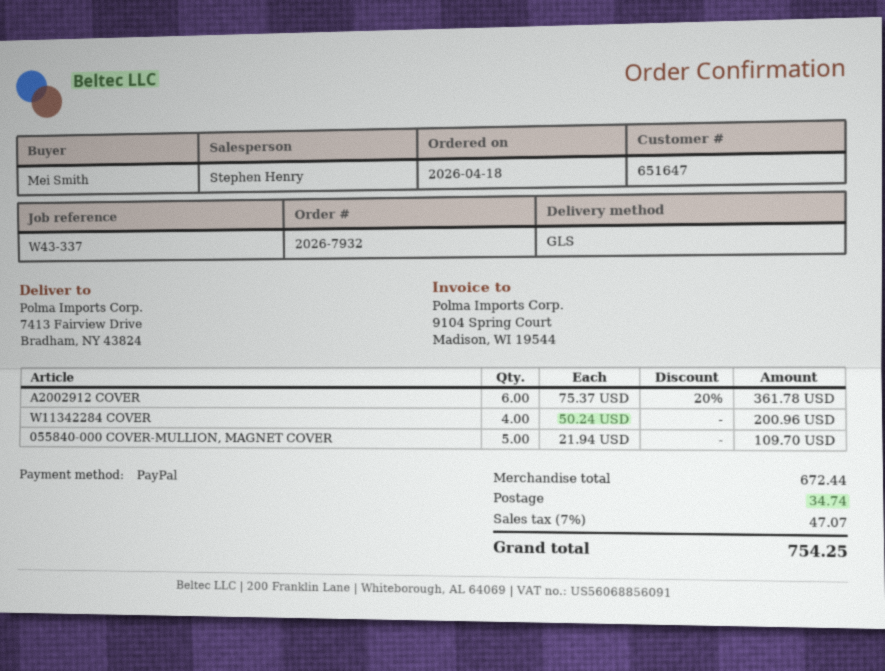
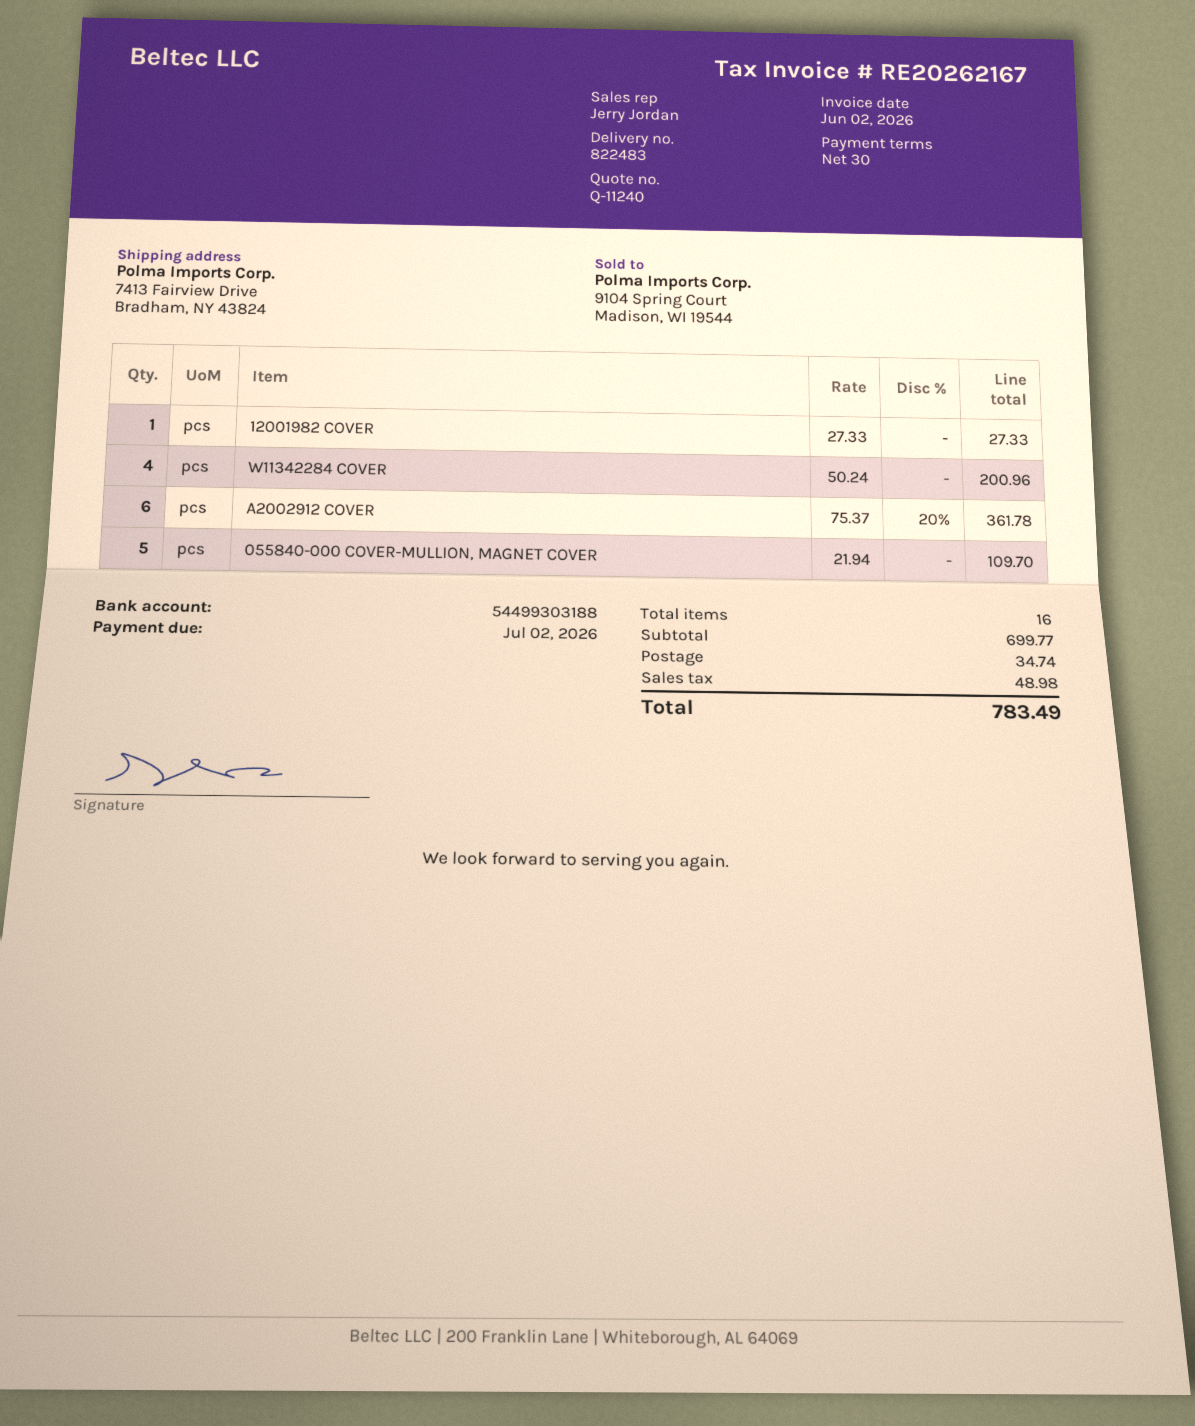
sales rep: Stephen Henry -> Jerry Jordan
12001982 COVER: none -> 1 x 27.33 = 27.33
subtotal: 672.44 -> 699.77
tax: 47.07 -> 48.98
total: 754.25 -> 783.49

